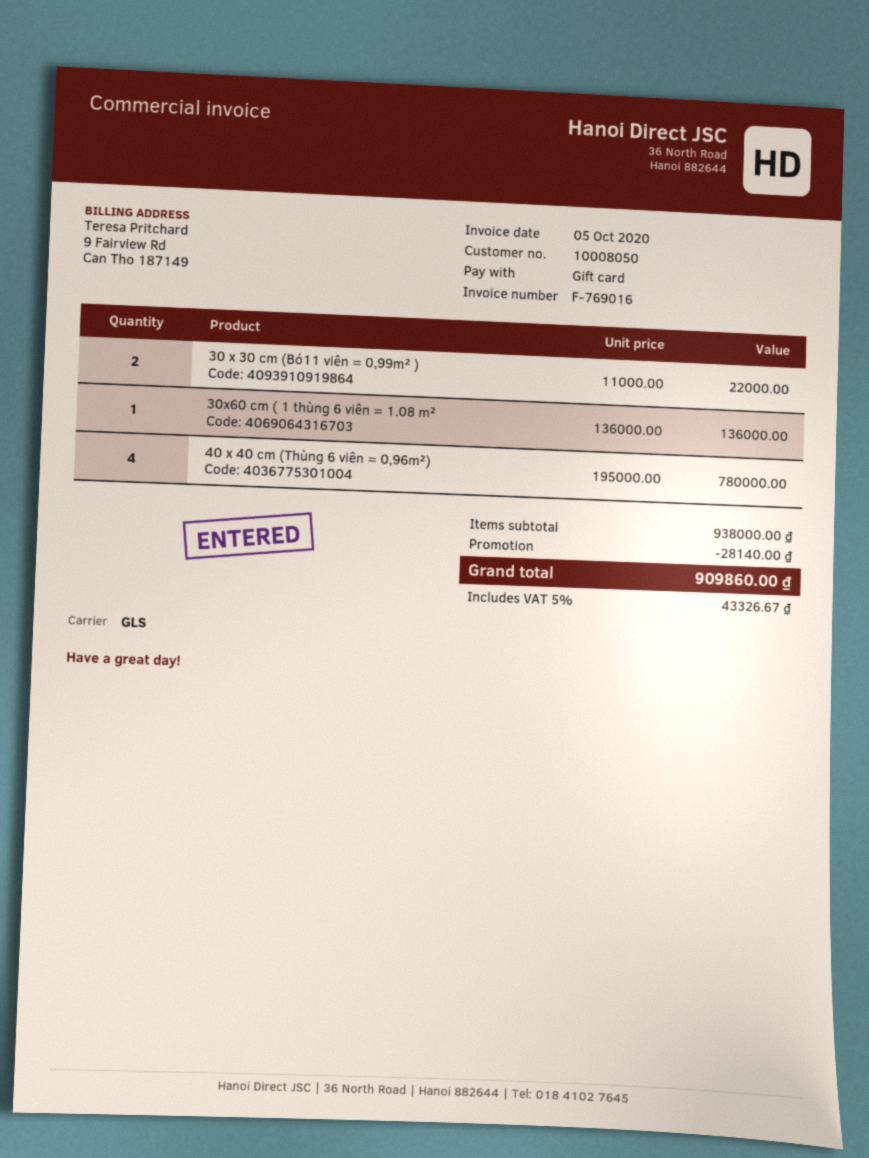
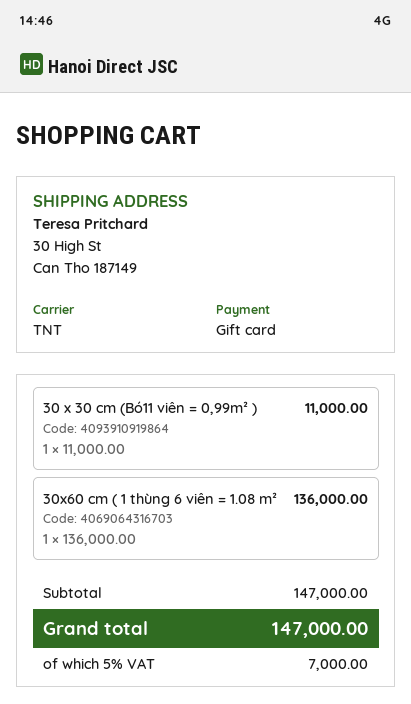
shipping method: GLS -> TNT
30 x 30 cm (Bó11 viên = 0,99m² ): 2 x 11000.00 = 22000.00 -> 1 x 11000.00 = 11000.00
40 x 40 cm (Thùng 6 viên = 0,96m²): 4 x 195000.00 = 780000.00 -> none
subtotal: 938000.00 -> 147000.00
discount: 28140.00 -> none
tax: 5% = 43326.67 -> 5% = 7000.00
total: 909860.00 -> 147000.00

